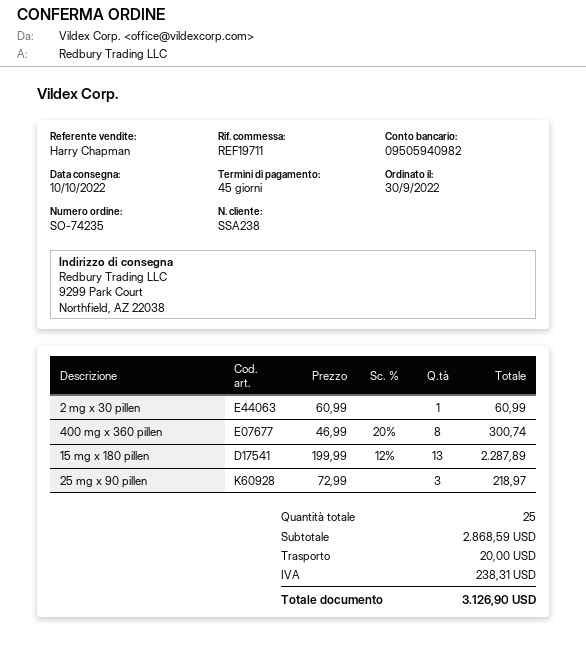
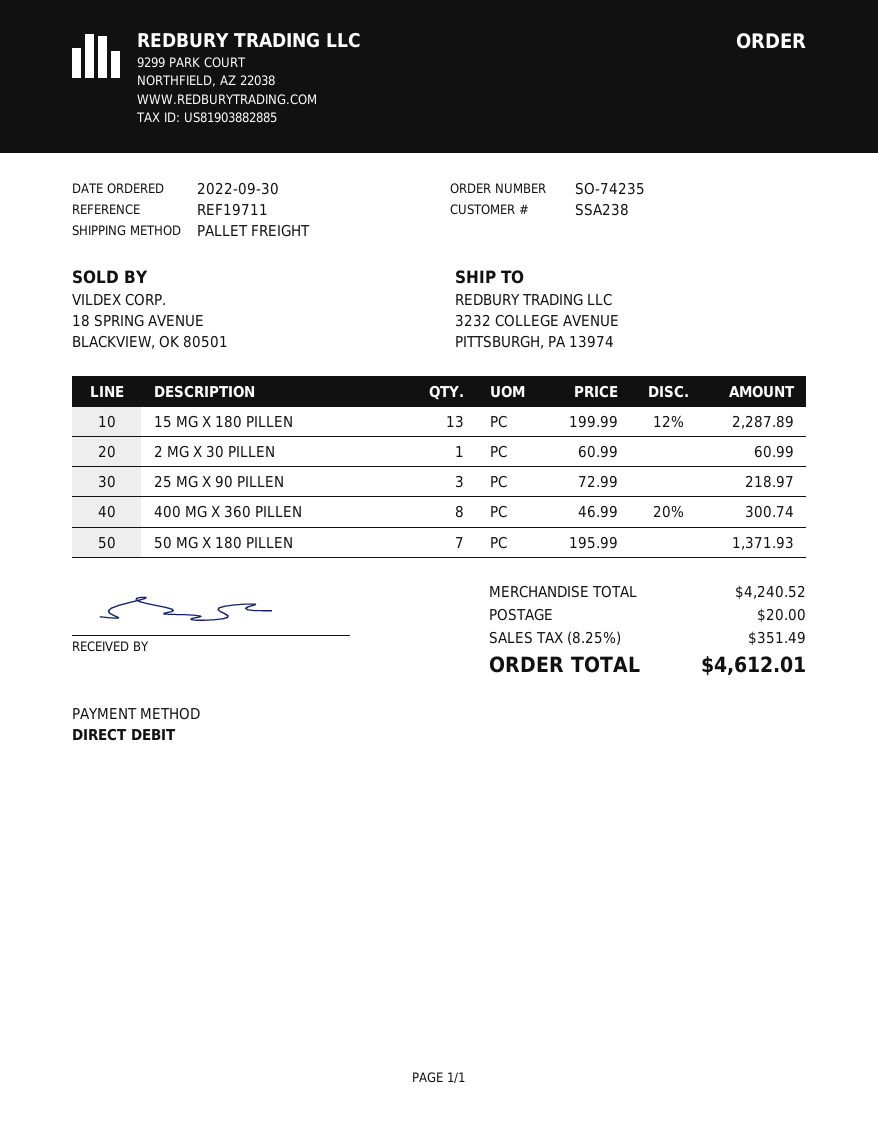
ship to: 9299 Park Court, Northfield, AZ 22038 -> 3232 COLLEGE AVENUE, PITTSBURGH, PA 13974
50 MG X 180 PILLEN: none -> 7 x 195.99 = 1371.93
subtotal: 2868.59 -> 4240.52
tax: 238.31 -> 351.49
total: 3126.90 -> 4612.01

